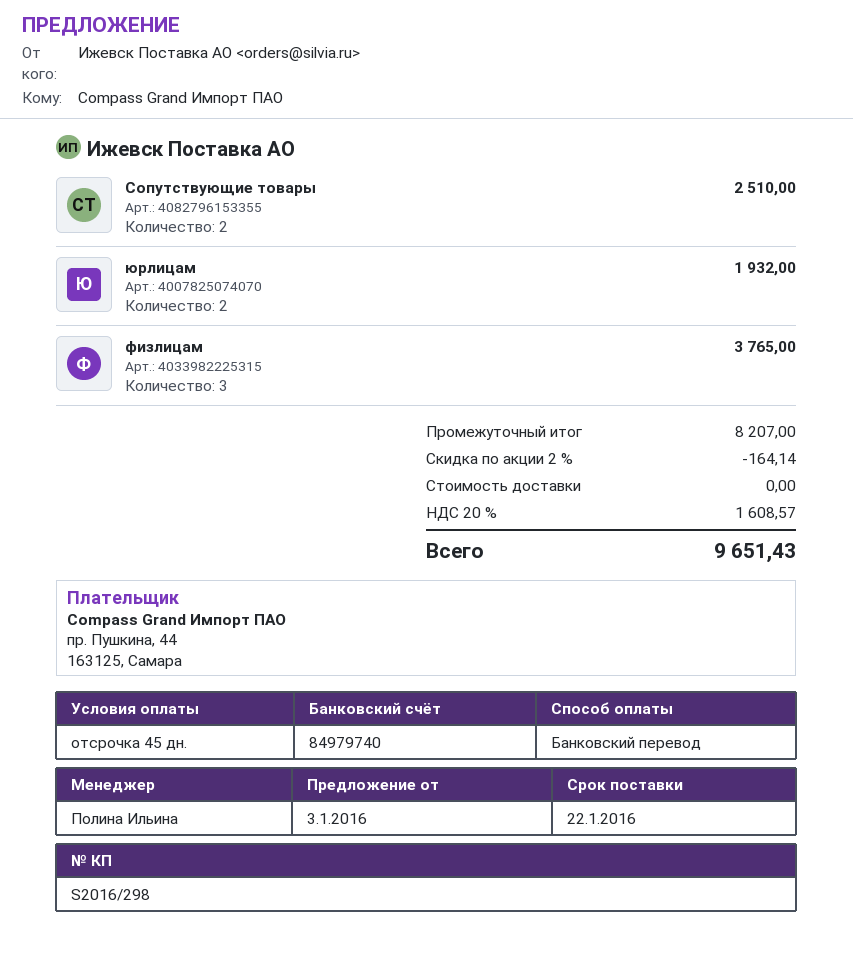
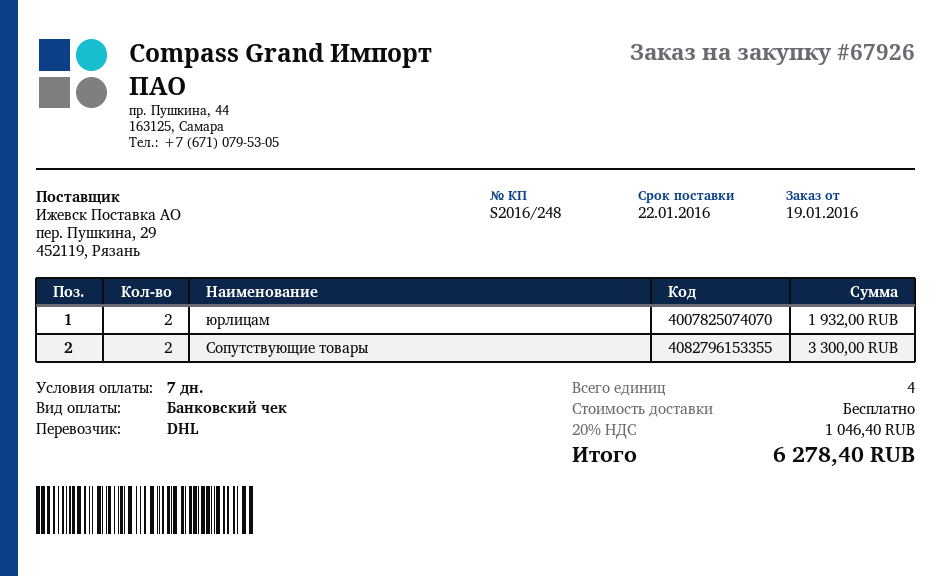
quote number: S2016/298 -> S2016/248
payment terms: 45 days -> 7 days
payment method: bank transfer -> cheque
Сопутствующие товары: 2 for 2510.00 -> 2 for 3300.00
физлицам: 3 for 3765.00 -> none
discount: 2% = 164.14 -> none
tax: 20% = 1608.57 -> 20% = 1046.40
total: 9651.43 -> 6278.40

